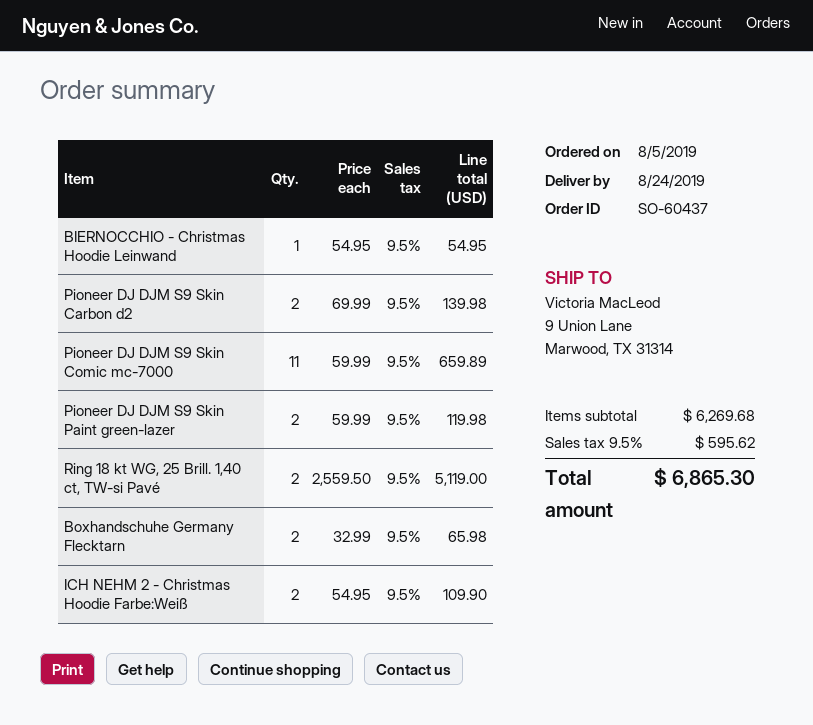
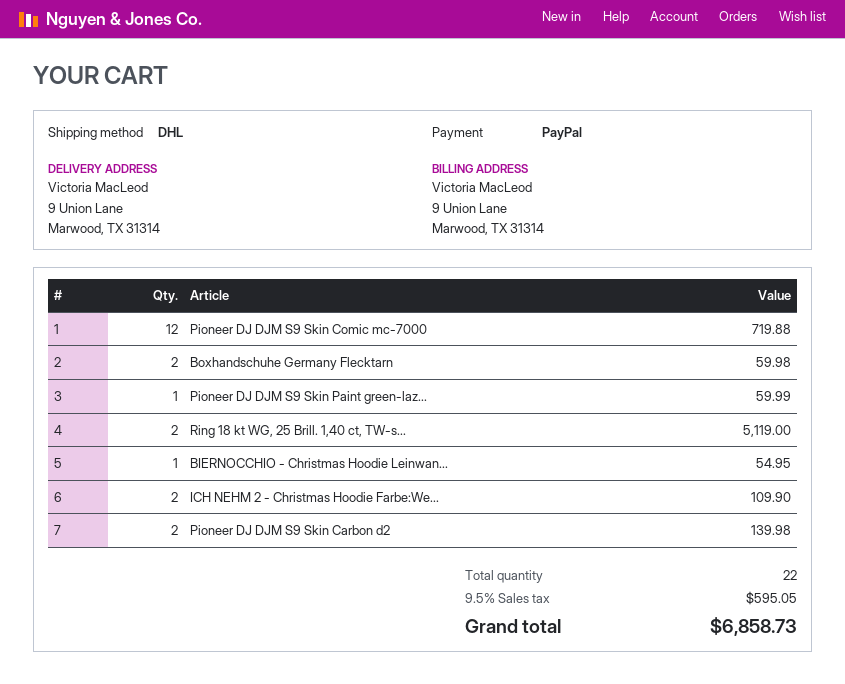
Pioneer DJ DJM S9 Skin Comic mc-7000: 11 for 659.89 -> 12 for 719.88
Pioneer DJ DJM S9 Skin Paint green-lazer: 2 for 119.98 -> 1 for 59.99
Boxhandschuhe Germany Flecktarn: 2 for 65.98 -> 2 for 59.98
tax: 9.5% = 595.62 -> 9.5% = 595.05
total: 6865.30 -> 6858.73

